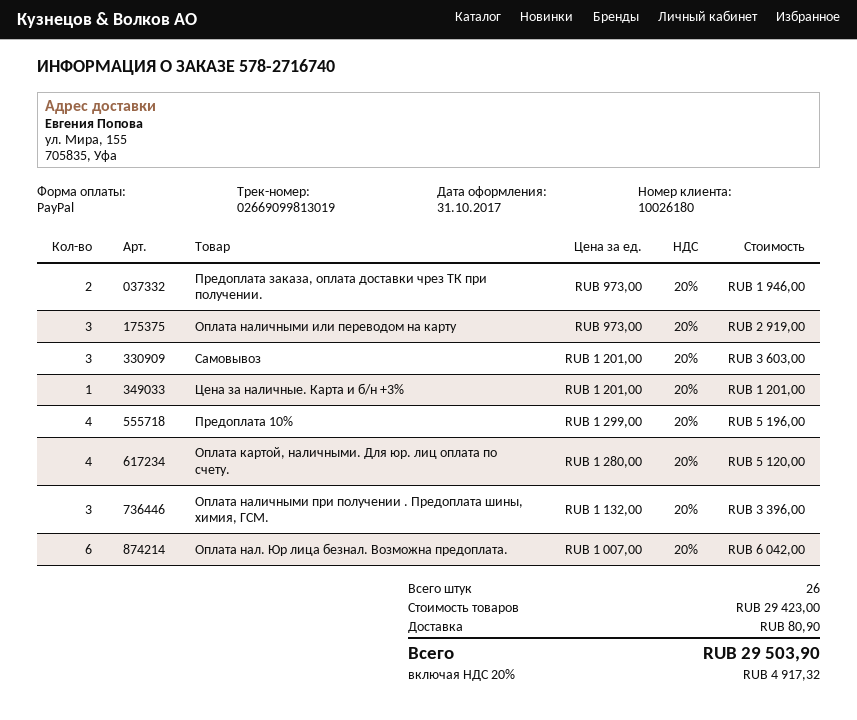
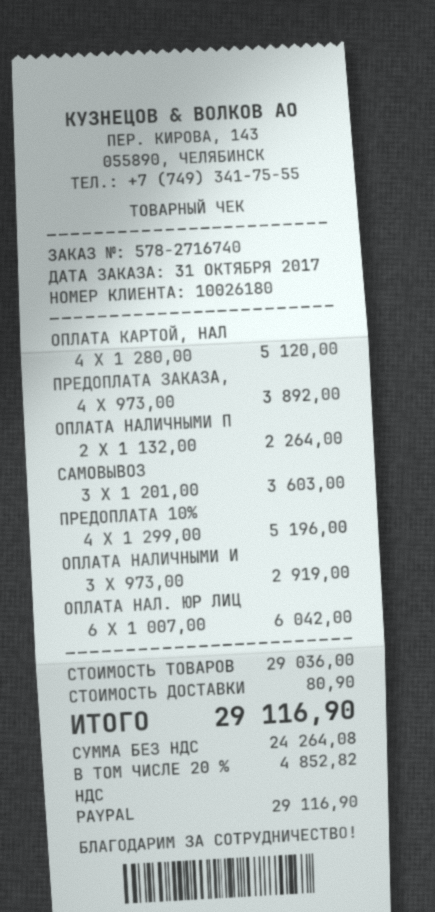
Предоплата заказа, оплата доставки чрез ТК при получении.: 2 x 973.00 = 1946.00 -> 4 x 973.00 = 3892.00
Цена за наличные. Карта и б/н +3%: 1 x 1201.00 = 1201.00 -> none
Оплата наличными при получении . Предоплата шины, химия, ГСМ.: 3 x 1132.00 = 3396.00 -> 2 x 1132.00 = 2264.00
subtotal: 29423.00 -> 29036.00
tax: 20% = 4917.32 -> 20% = 4852.82
total: 29503.90 -> 29116.90

